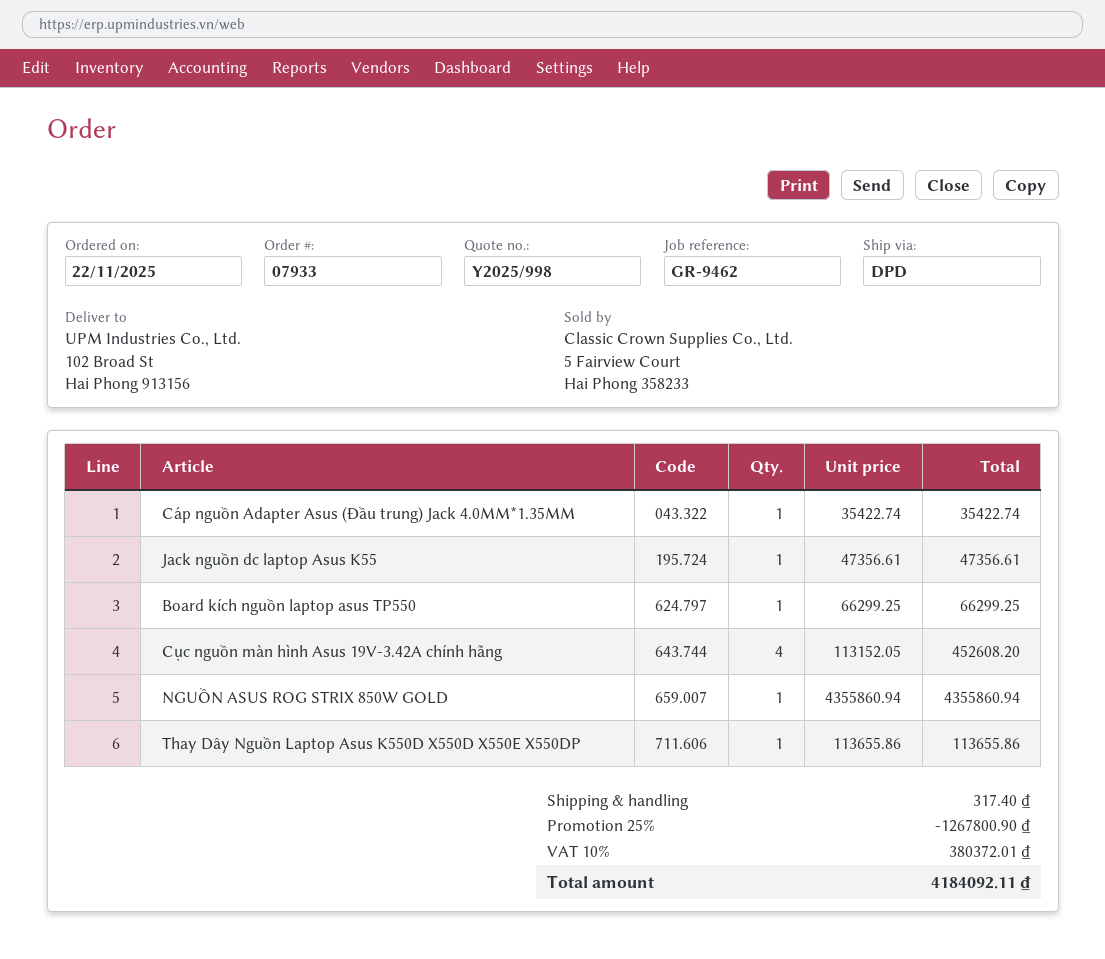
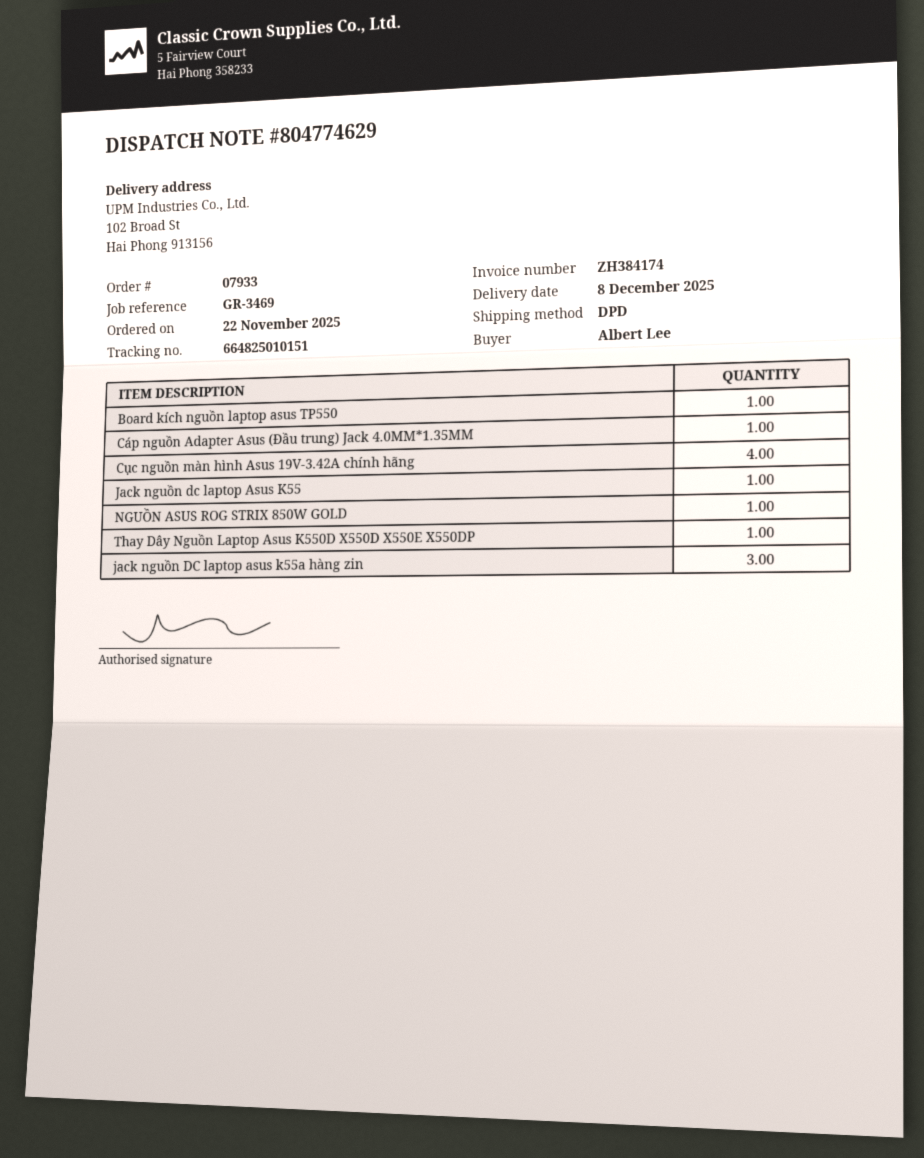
reference: GR-9462 -> GR-3469
jack nguồn DC laptop asus k55a hàng zin: none -> 3

